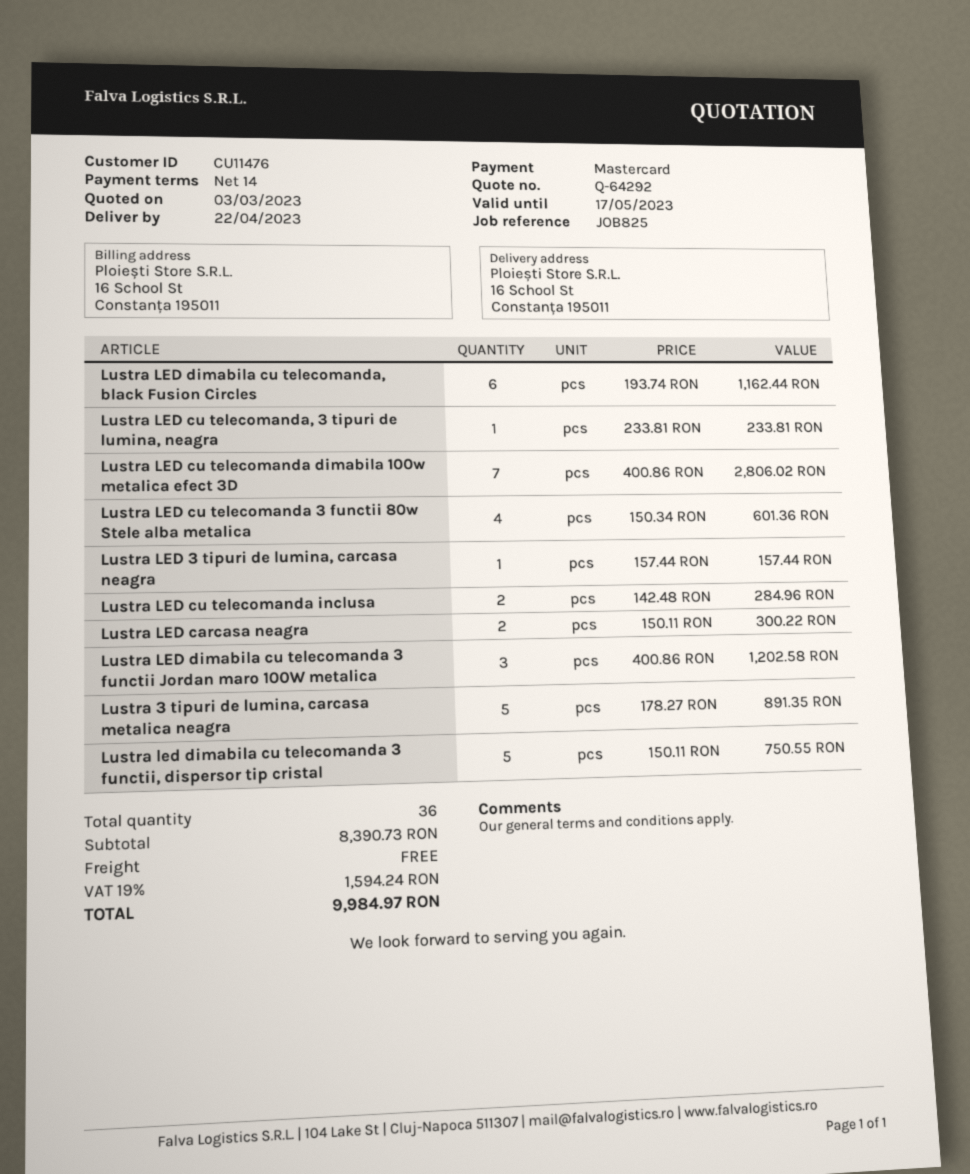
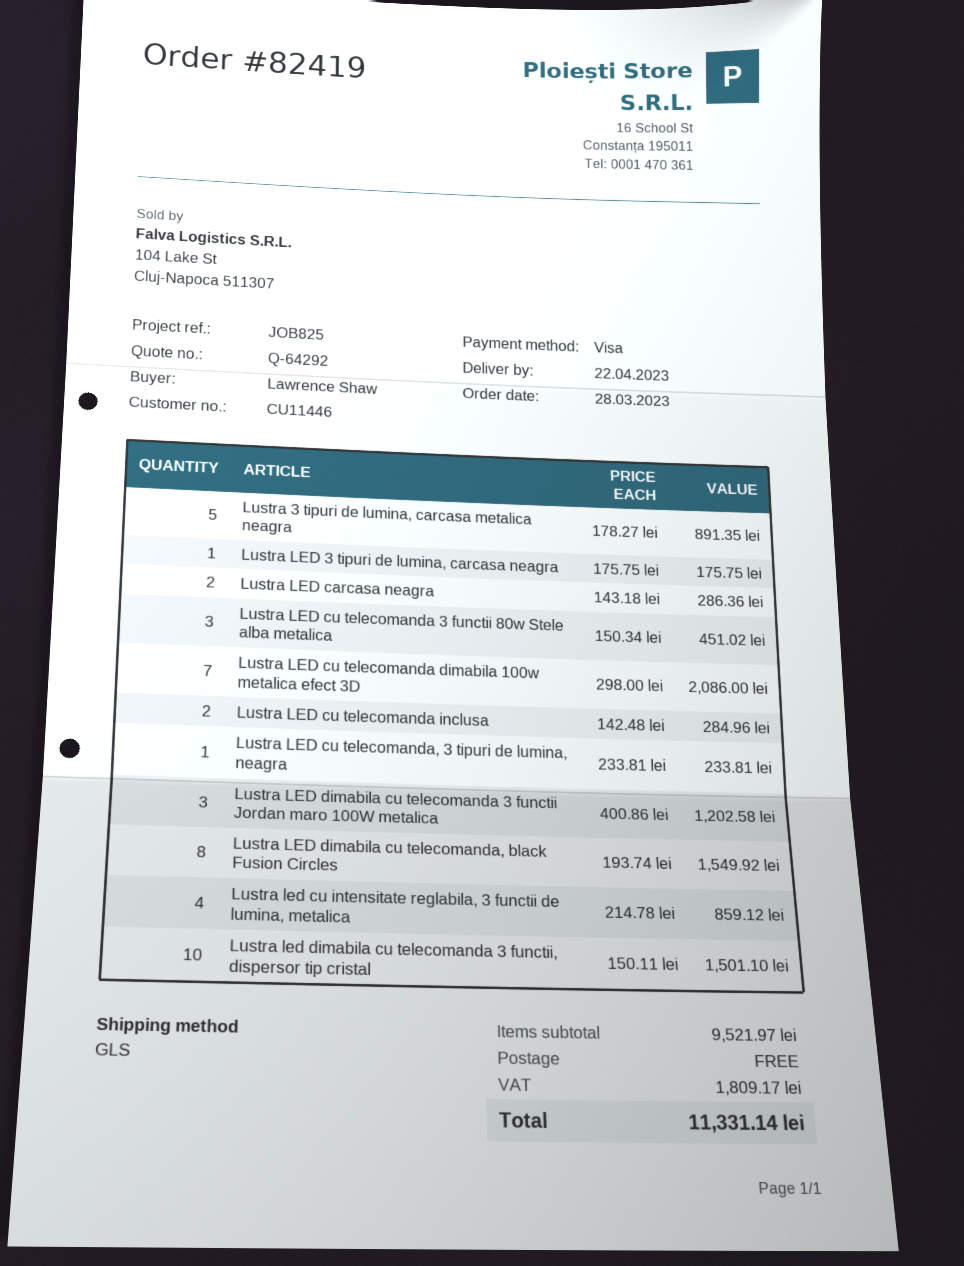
customer number: CU11476 -> CU11446
payment method: Mastercard -> Visa
Lustra LED dimabila cu telecomanda, black Fusion Circles: 6 x 193.74 = 1162.44 -> 8 x 193.74 = 1549.92
Lustra LED cu telecomanda dimabila 100w metalica efect 3D: 7 x 400.86 = 2806.02 -> 7 x 298.00 = 2086.00
Lustra LED cu telecomanda 3 functii 80w Stele alba metalica: 4 x 150.34 = 601.36 -> 3 x 150.34 = 451.02
Lustra LED 3 tipuri de lumina, carcasa neagra: 1 x 157.44 = 157.44 -> 1 x 175.75 = 175.75
Lustra LED carcasa neagra: 2 x 150.11 = 300.22 -> 2 x 143.18 = 286.36
Lustra led dimabila cu telecomanda 3 functii, dispersor tip cristal: 5 x 150.11 = 750.55 -> 10 x 150.11 = 1501.10
Lustra led cu intensitate reglabila, 3 functii de lumina, metalica: none -> 4 x 214.78 = 859.12
subtotal: 8390.73 -> 9521.97
tax: 1594.24 -> 1809.17
total: 9984.97 -> 11331.14

